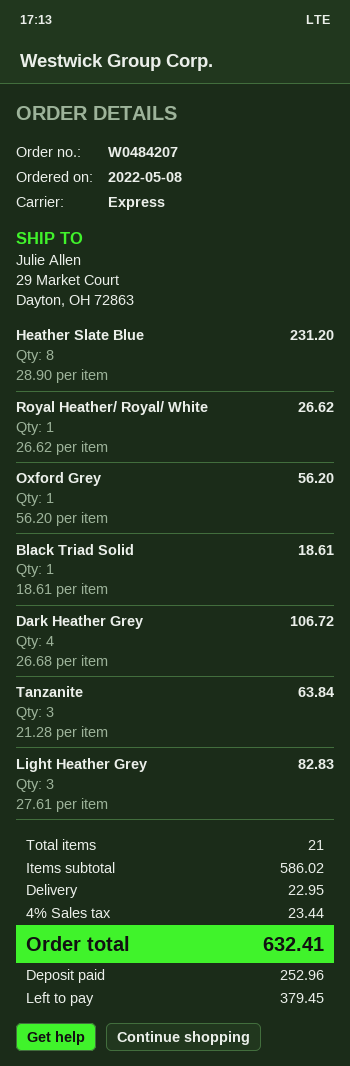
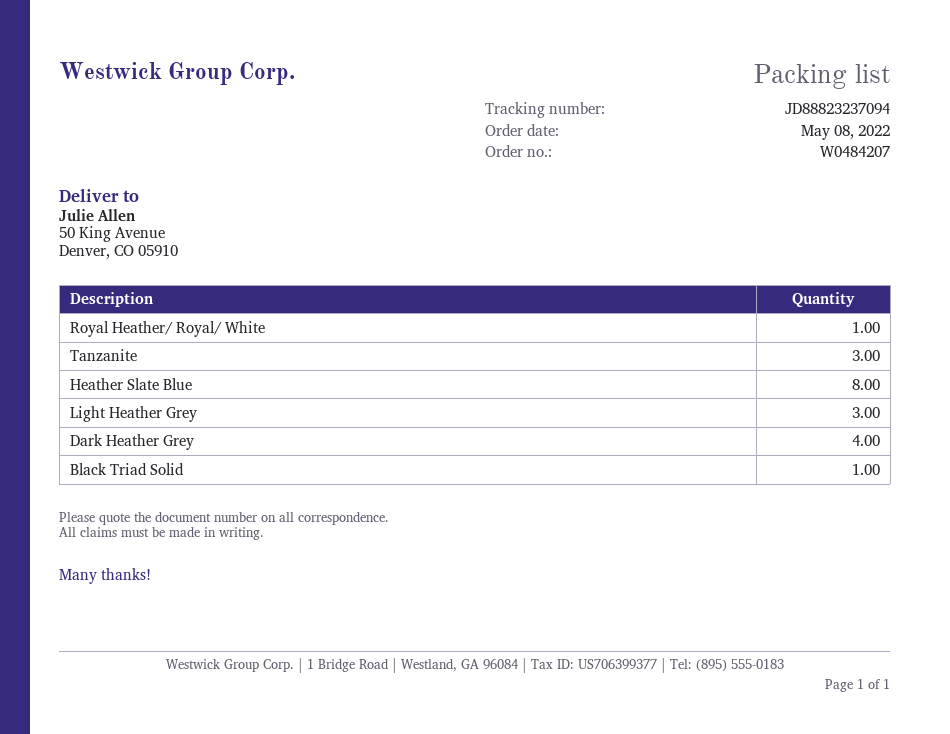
ship to: 29 Market Court, Dayton, OH 72863 -> 50 King Avenue, Denver, CO 05910
Oxford Grey: 1 -> none

